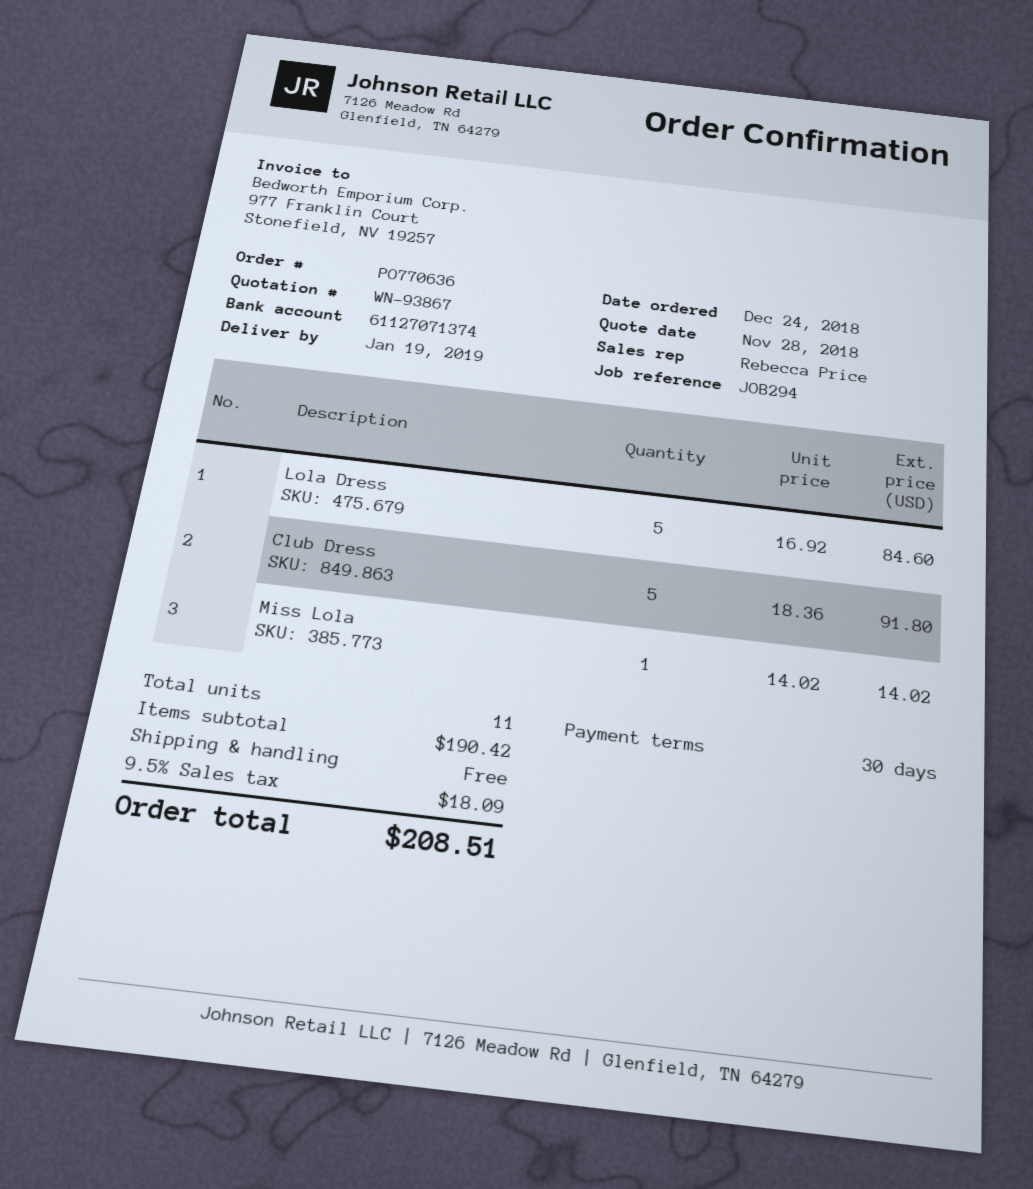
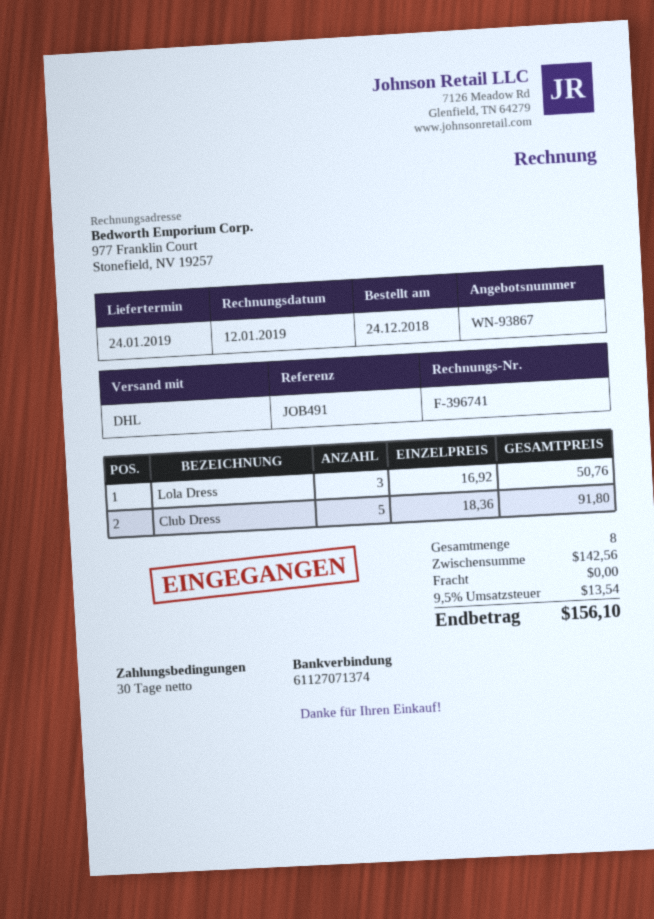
delivery date: 2019-01-19 -> 2019-01-24
reference: JOB294 -> JOB491
Lola Dress: 5 x 16.92 = 84.60 -> 3 x 16.92 = 50.76
Miss Lola: 1 x 14.02 = 14.02 -> none
total quantity: 11 -> 8
subtotal: 190.42 -> 142.56
tax: 9.5% = 18.09 -> 9.5% = 13.54
total: 208.51 -> 156.10

